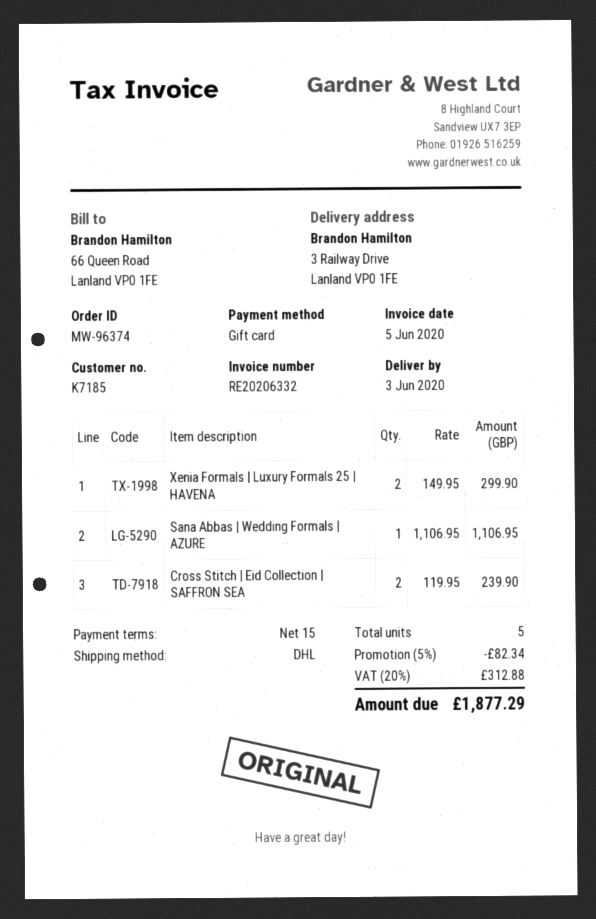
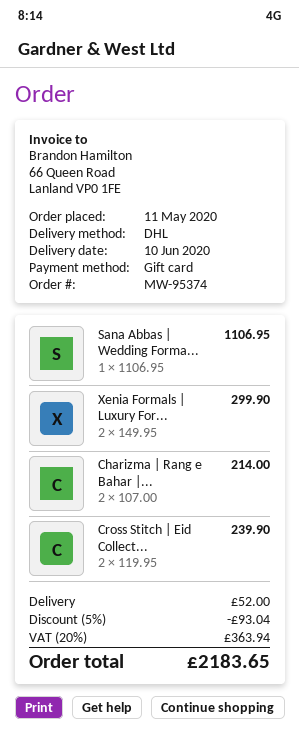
order number: MW-96374 -> MW-95374
delivery date: 2020-06-03 -> 2020-06-10
Charizma | Rang e Bahar |...: none -> 2 x 107.00 = 214.00
discount: 5% = 82.34 -> 5% = 93.04
shipping: none -> 52.00
tax: 20% = 312.88 -> 20% = 363.94
total: 1877.29 -> 2183.65

